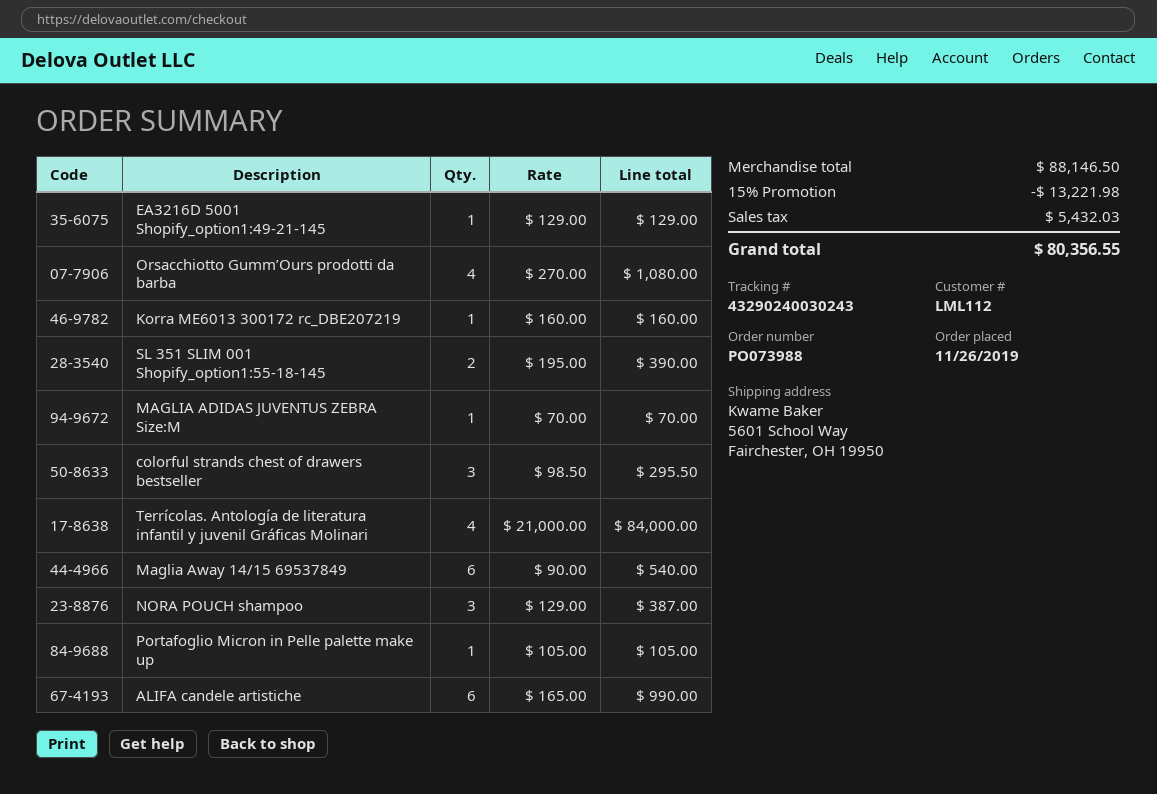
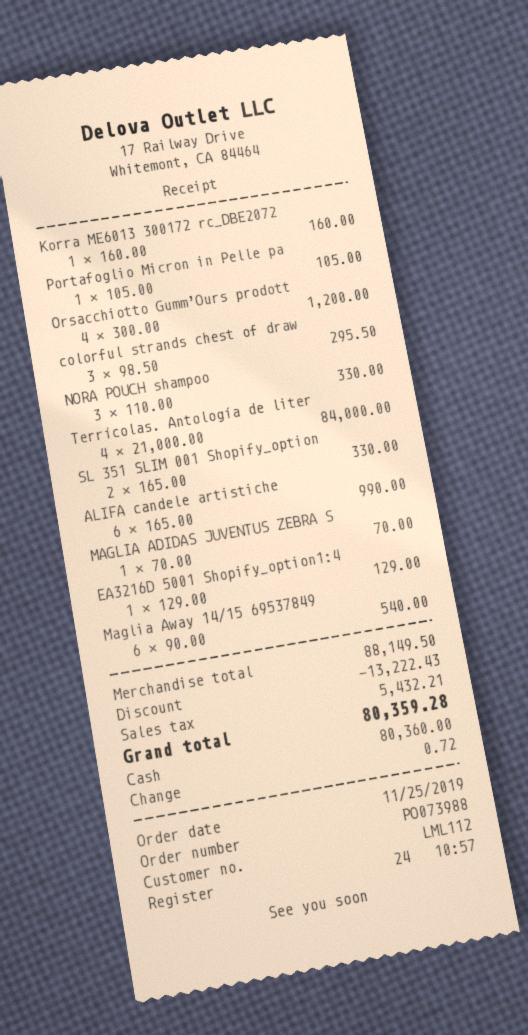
order date: 2019-11-26 -> 2019-11-25
Orsacchiotto Gumm’Ours prodotti da barba: 4 x 270.00 = 1080.00 -> 4 x 300.00 = 1200.00
SL 351 SLIM 001 Shopify_option1:55-18-145: 2 x 195.00 = 390.00 -> 2 x 165.00 = 330.00
NORA POUCH shampoo: 3 x 129.00 = 387.00 -> 3 x 110.00 = 330.00
subtotal: 88146.50 -> 88149.50
discount: 13221.98 -> 13222.43
tax: 5432.03 -> 5432.21
total: 80356.55 -> 80359.28

